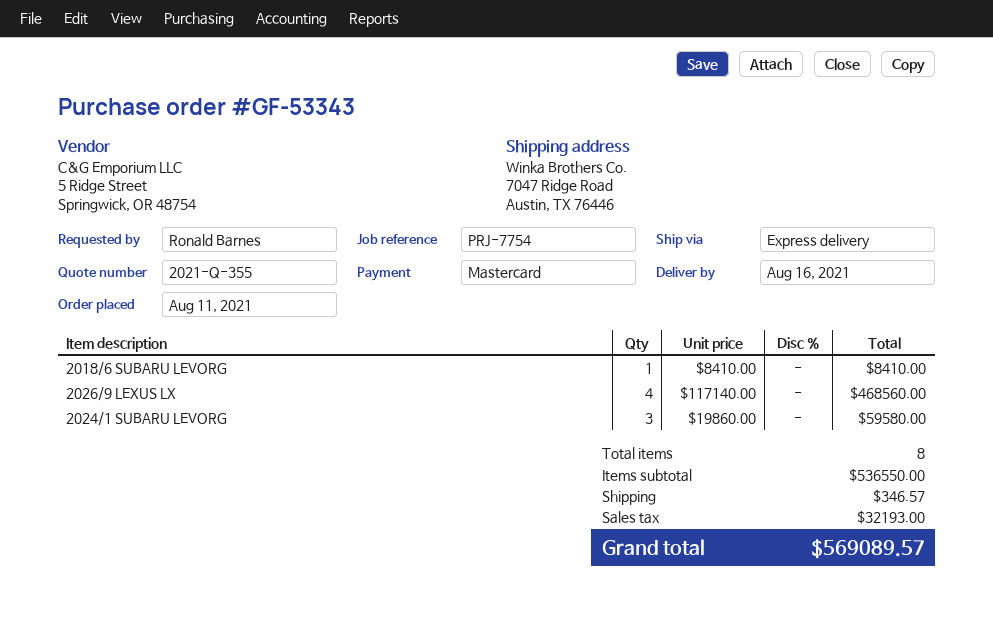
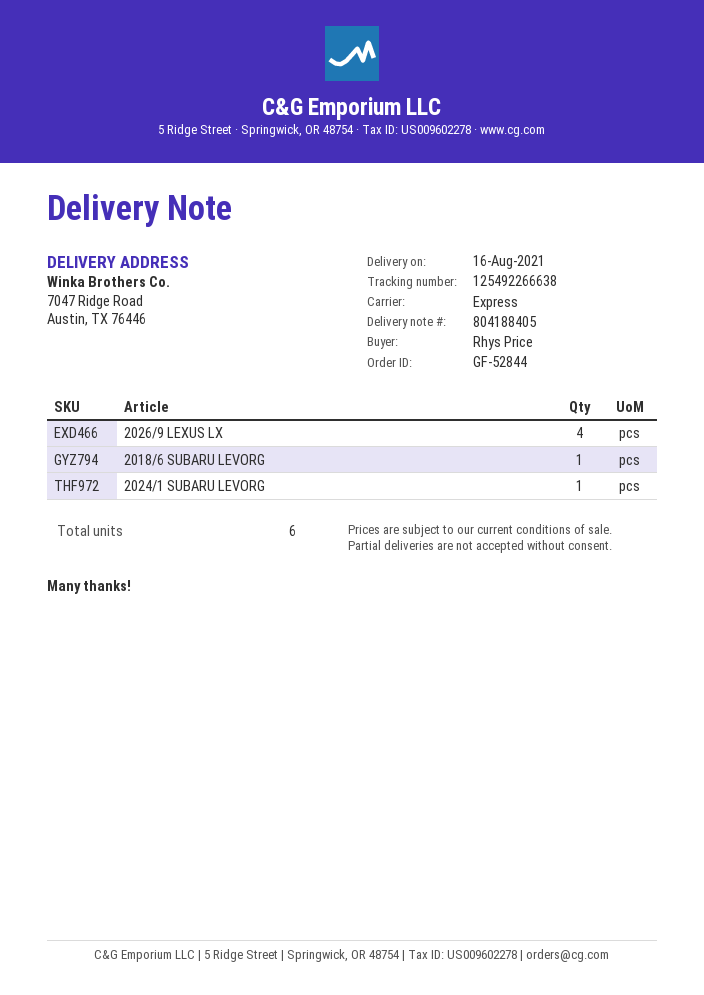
order number: GF-53343 -> GF-52844
ordered by: Ronald Barnes -> Rhys Price
2024/1 SUBARU LEVORG: 3 -> 1
total quantity: 8 -> 6

